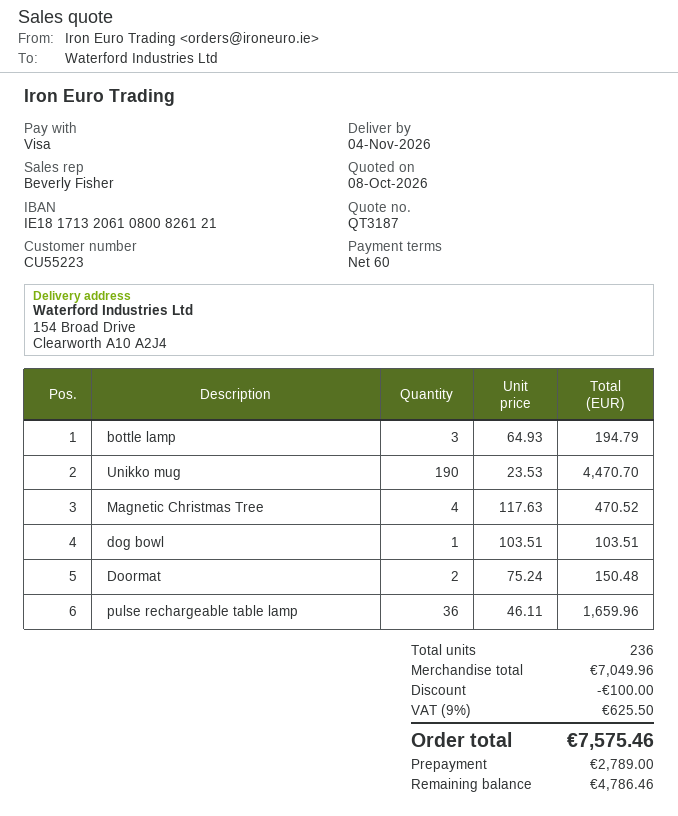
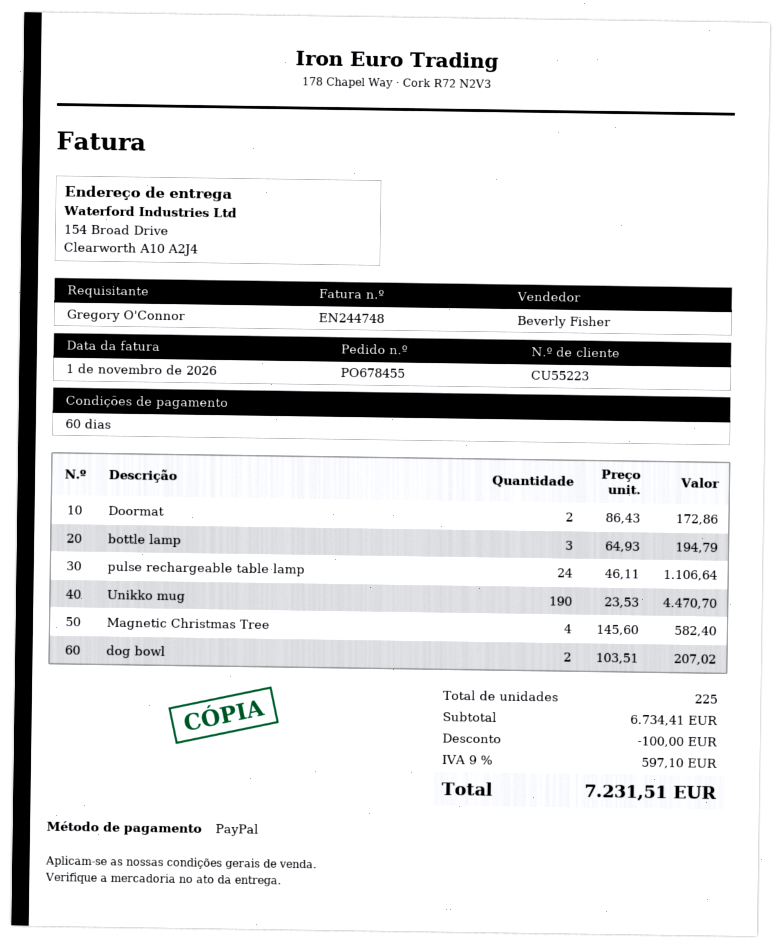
payment method: Visa -> PayPal
Magnetic Christmas Tree: 4 x 117.63 = 470.52 -> 4 x 145.60 = 582.40
dog bowl: 1 x 103.51 = 103.51 -> 2 x 103.51 = 207.02
Doormat: 2 x 75.24 = 150.48 -> 2 x 86.43 = 172.86
pulse rechargeable table lamp: 36 x 46.11 = 1659.96 -> 24 x 46.11 = 1106.64
total quantity: 236 -> 225
subtotal: 7049.96 -> 6734.41
tax: 9% = 625.50 -> 9% = 597.10
total: 7575.46 -> 7231.51

